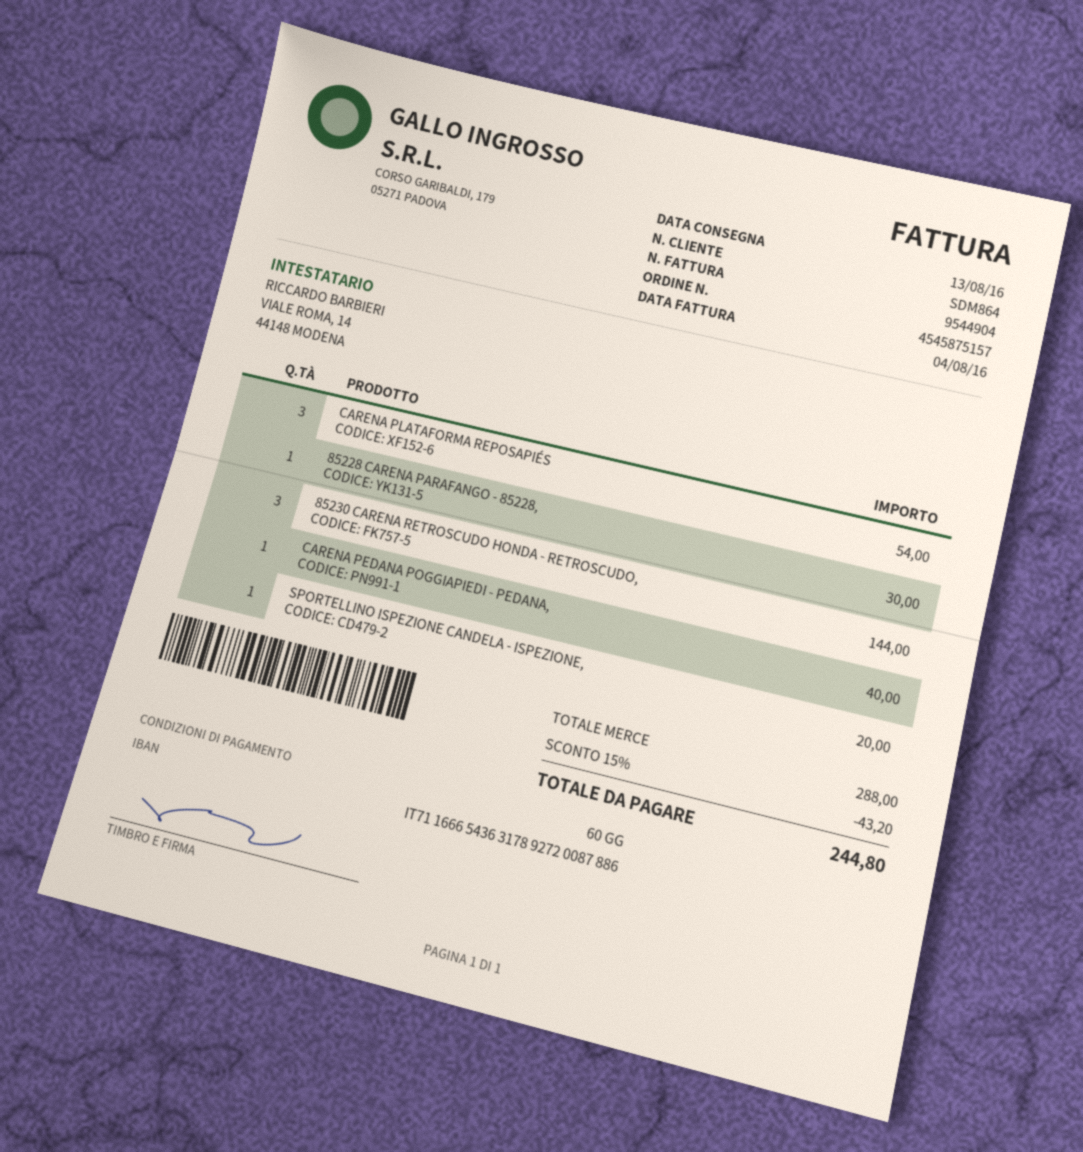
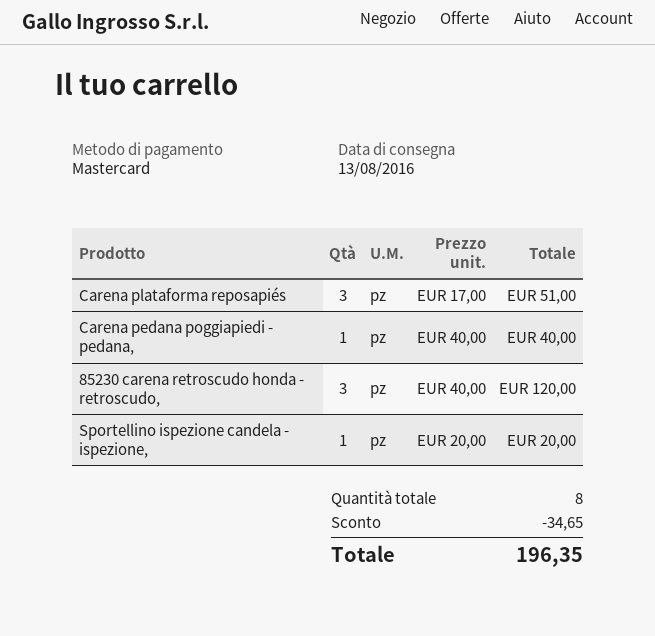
CARENA PLATAFORMA REPOSAPIÉS: 3 for 54.00 -> 3 for 51.00
85228 CARENA PARAFANGO - 85228,: 1 for 30.00 -> none
85230 CARENA RETROSCUDO HONDA - RETROSCUDO,: 3 for 144.00 -> 3 for 120.00
discount: 43.20 -> 34.65
total: 244.80 -> 196.35

